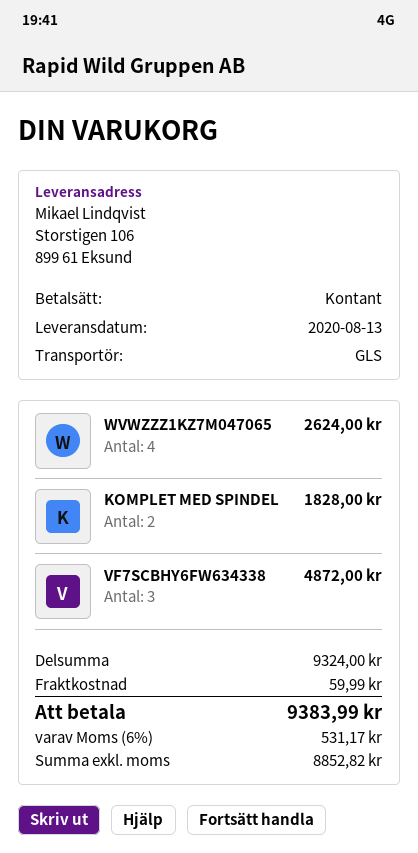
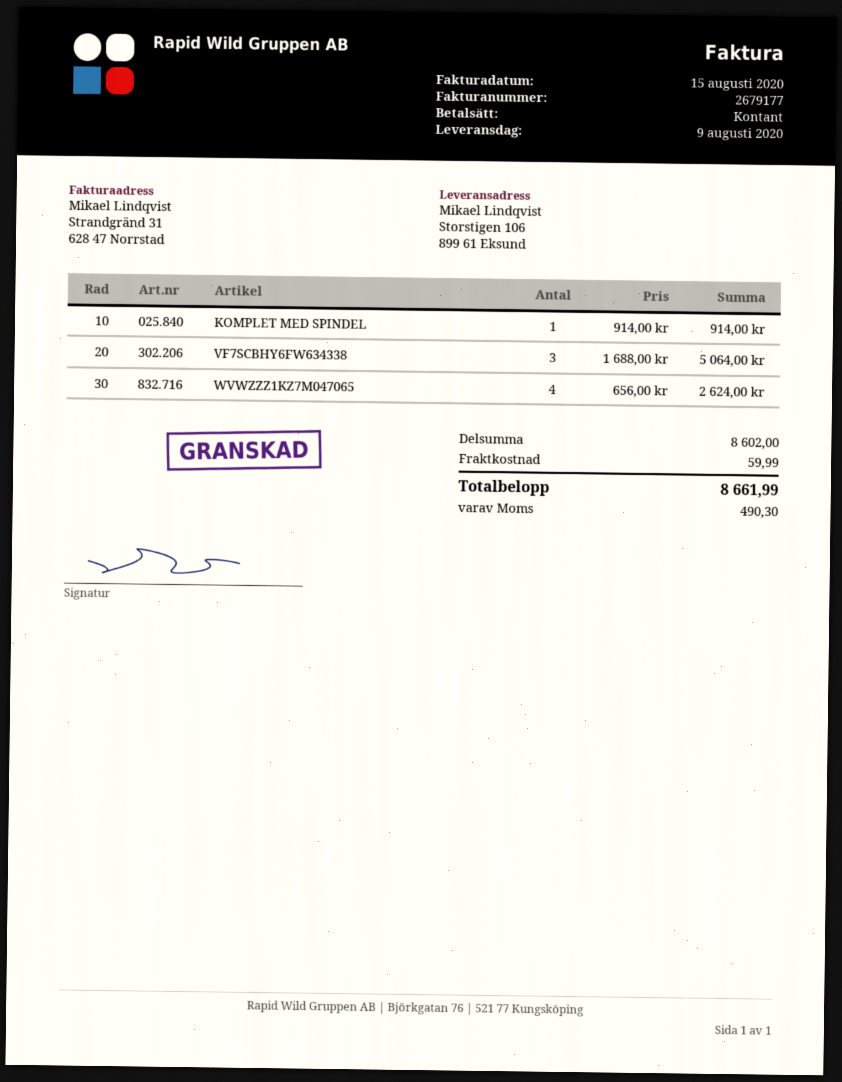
delivery date: 2020-08-13 -> 2020-08-09
KOMPLET MED SPINDEL: 2 for 1828.00 -> 1 for 914.00
VF7SCBHY6FW634338: 3 for 4872.00 -> 3 for 5064.00
subtotal: 9324.00 -> 8602.00
tax: 531.17 -> 490.30
total: 9383.99 -> 8661.99

